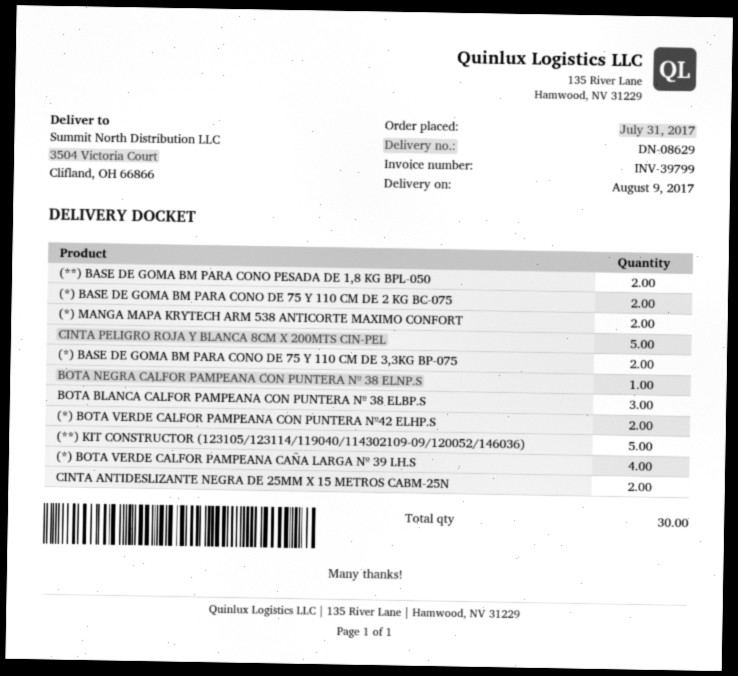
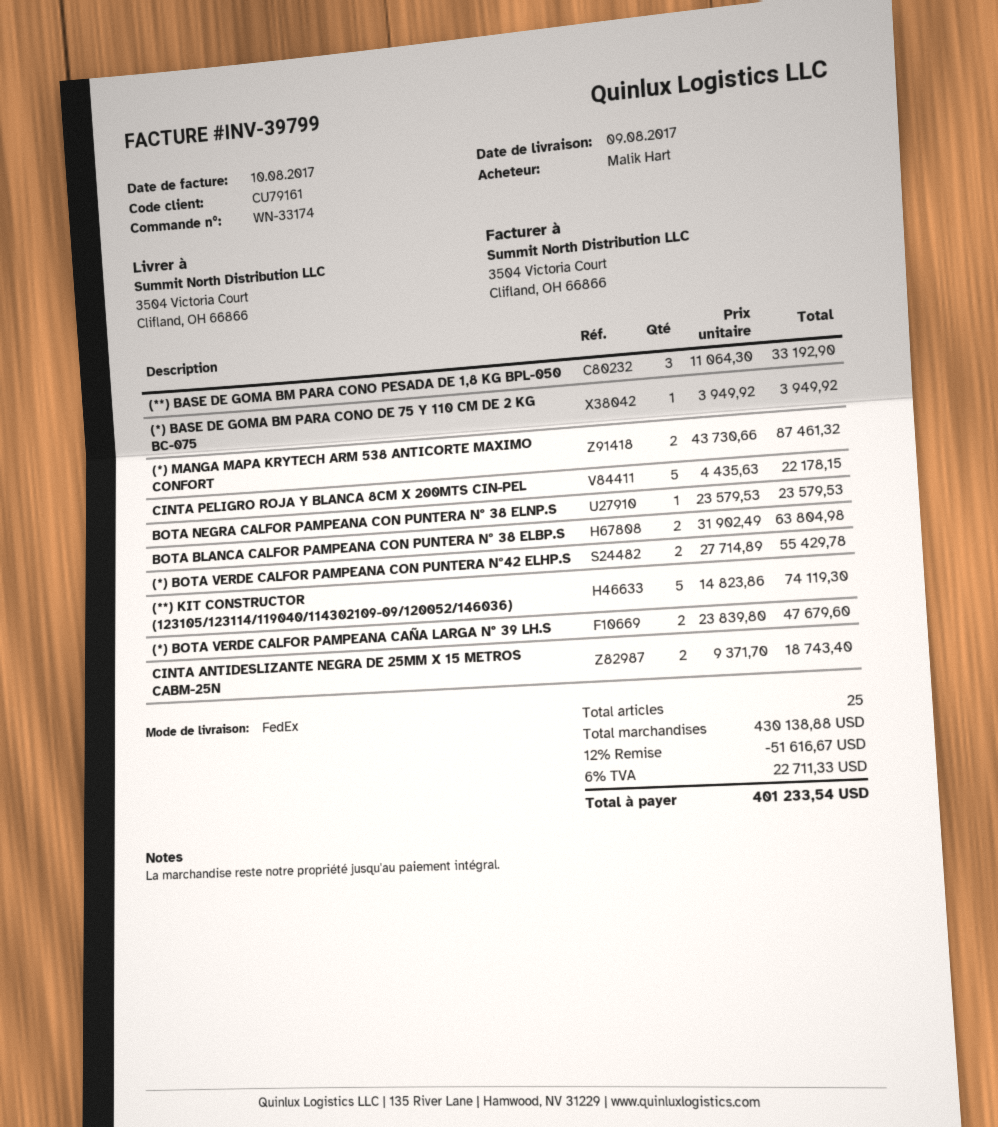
(**) BASE DE GOMA BM PARA CONO PESADA DE 1,8 KG BPL-050: 2 -> 3
(*) BASE DE GOMA BM PARA CONO DE 75 Y 110 CM DE 2 KG BC-075: 2 -> 1
(*) BASE DE GOMA BM PARA CONO DE 75 Y 110 CM DE 3,3KG BP-075: 2 -> none
BOTA BLANCA CALFOR PAMPEANA CON PUNTERA Nº 38 ELBP.S: 3 -> 2
(*) BOTA VERDE CALFOR PAMPEANA CAÑA LARGA Nº 39 LH.S: 4 -> 2
total quantity: 30 -> 25

